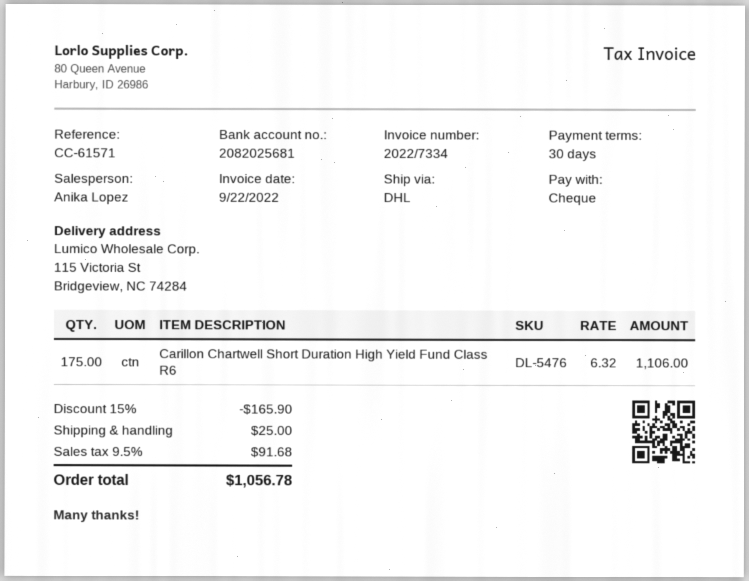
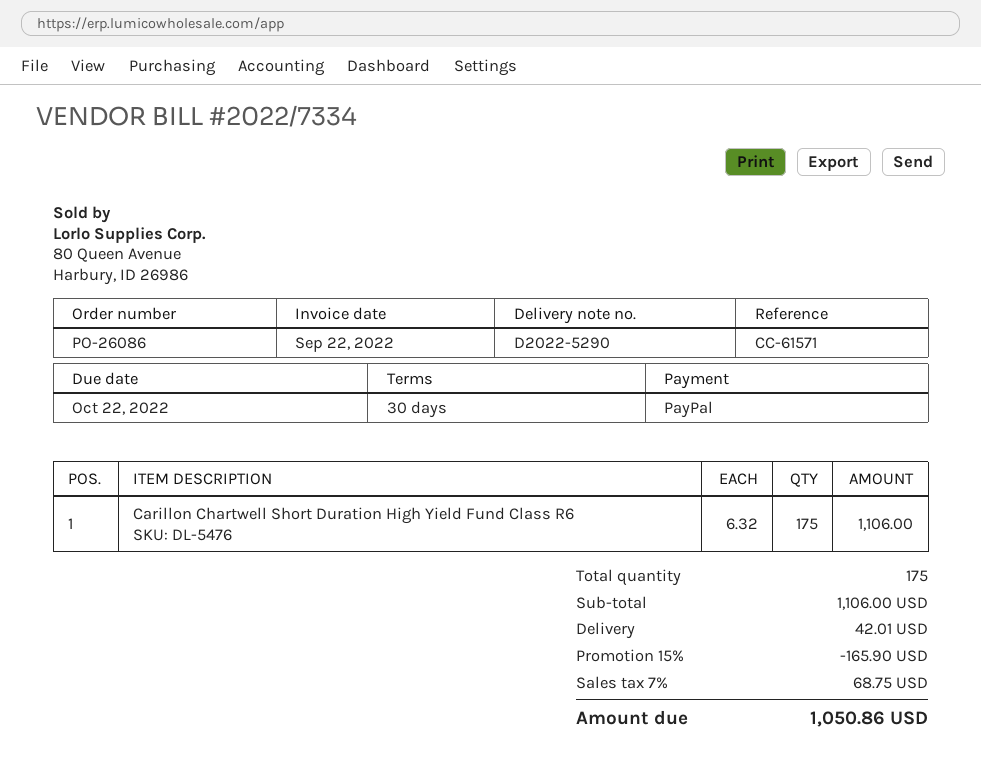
payment method: cheque -> PayPal
shipping: 25.00 -> 42.01
tax: 9.5% = 91.68 -> 7% = 68.75
total: 1056.78 -> 1050.86

